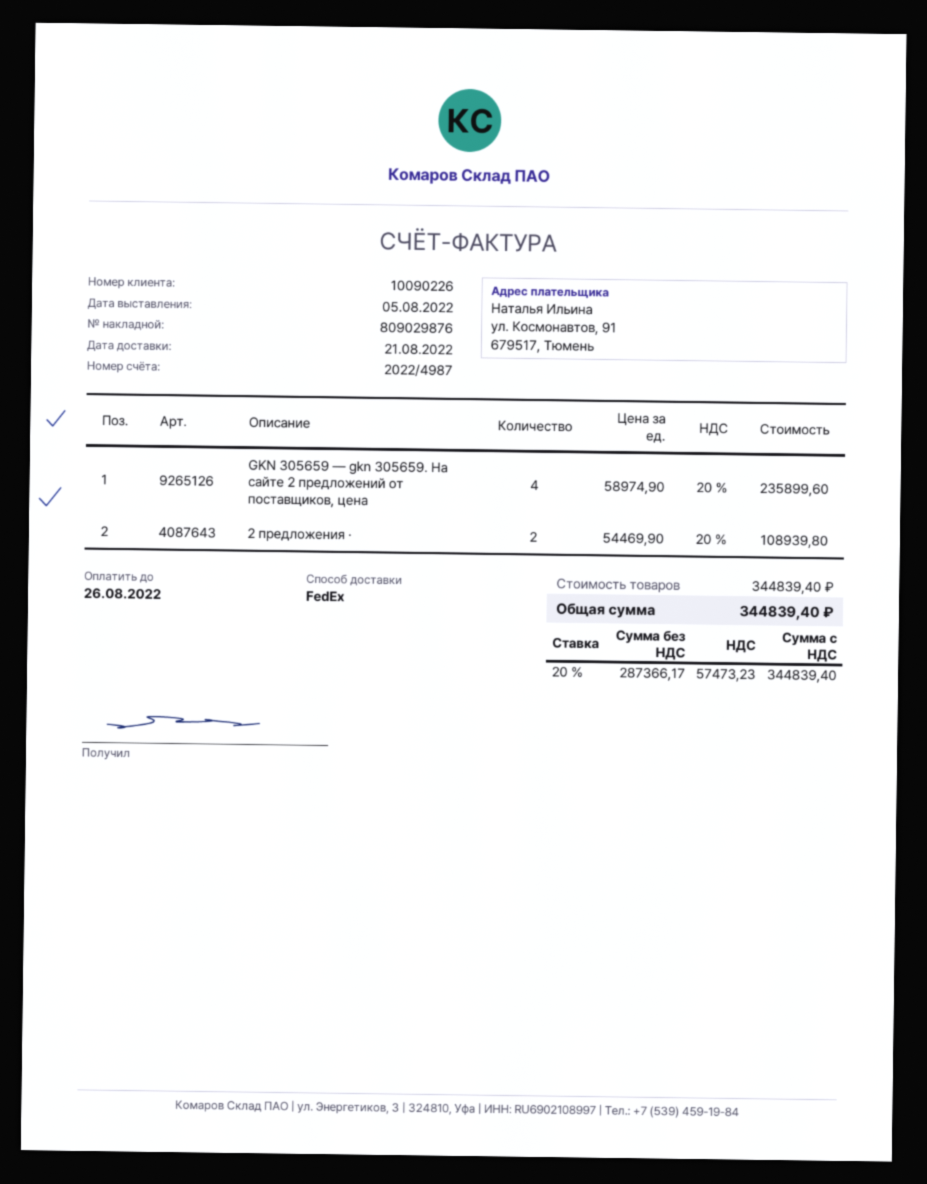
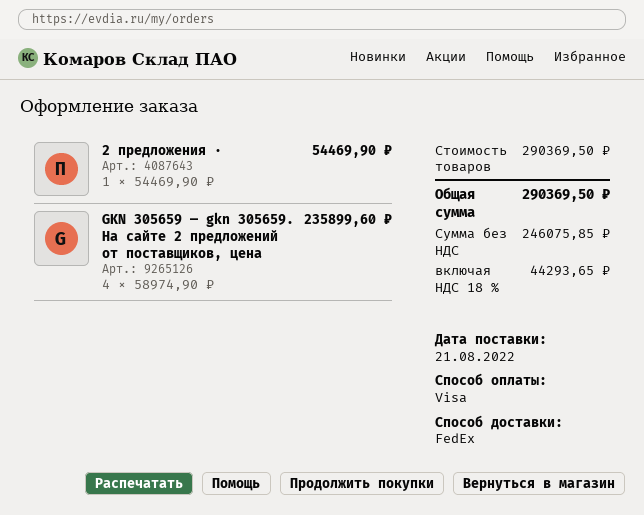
2 предложения ·: 2 x 54469.90 = 108939.80 -> 1 x 54469.90 = 54469.90
subtotal: 344839.40 -> 290369.50
net: 287366.17 -> 246075.85
tax: 20% = 57473.23 -> 18% = 44293.65
total: 344839.40 -> 290369.50

